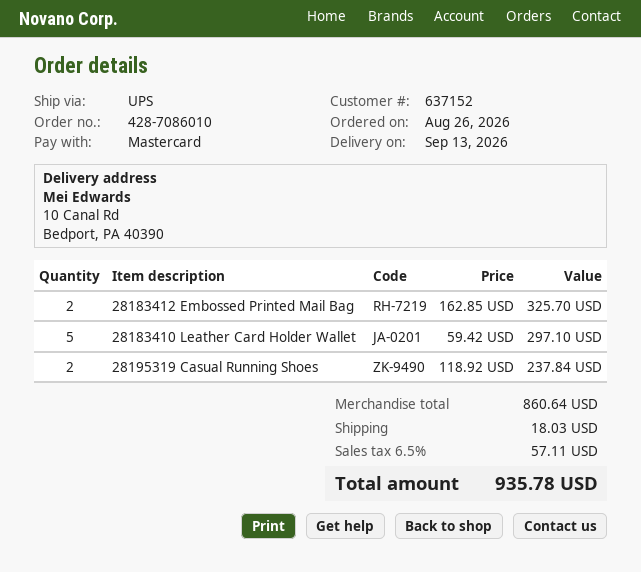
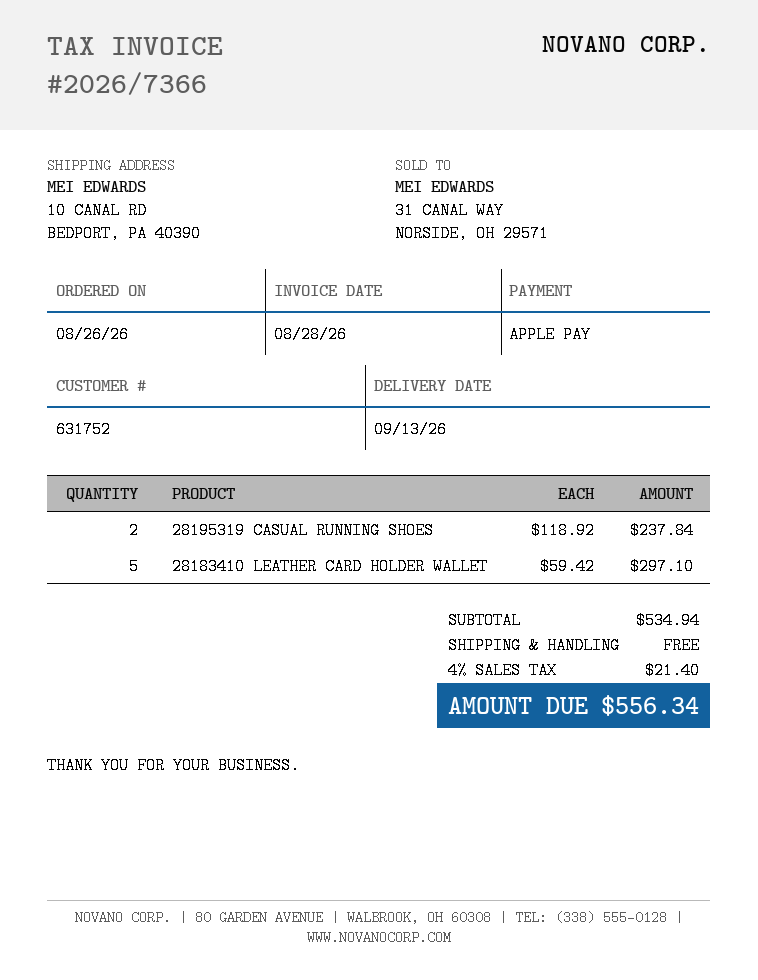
customer number: 637152 -> 631752
payment method: Mastercard -> Apple Pay
28183412 Embossed Printed Mail Bag: 2 x 162.85 = 325.70 -> none
subtotal: 860.64 -> 534.94
shipping: 18.03 -> 0.00
tax: 6.5% = 57.11 -> 4% = 21.40
total: 935.78 -> 556.34

